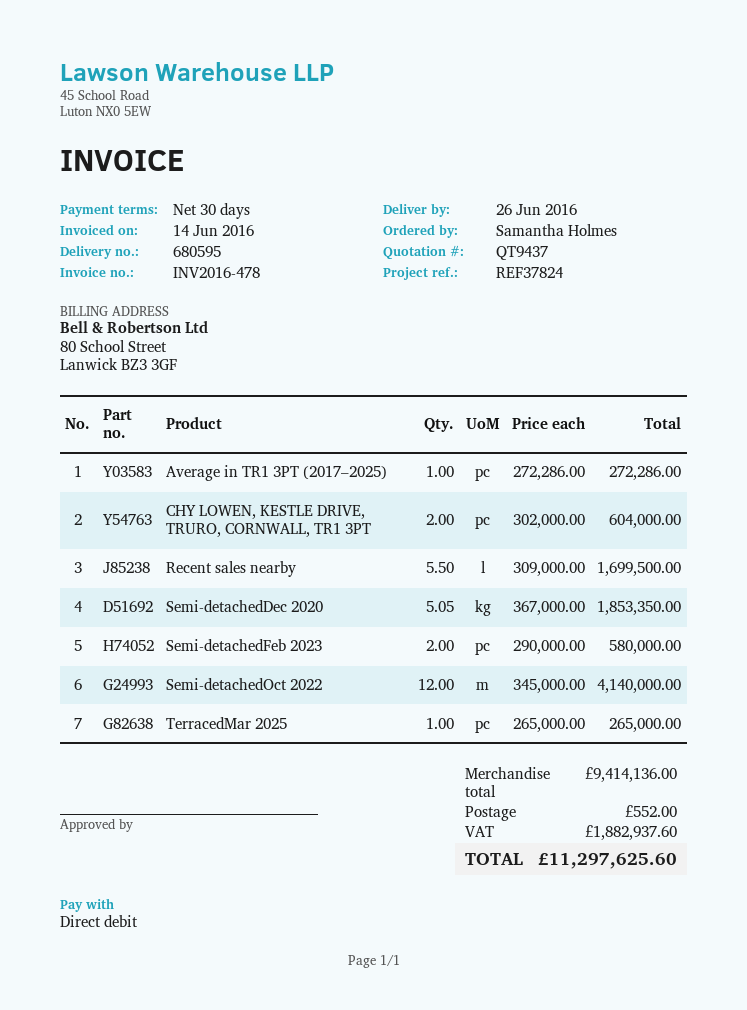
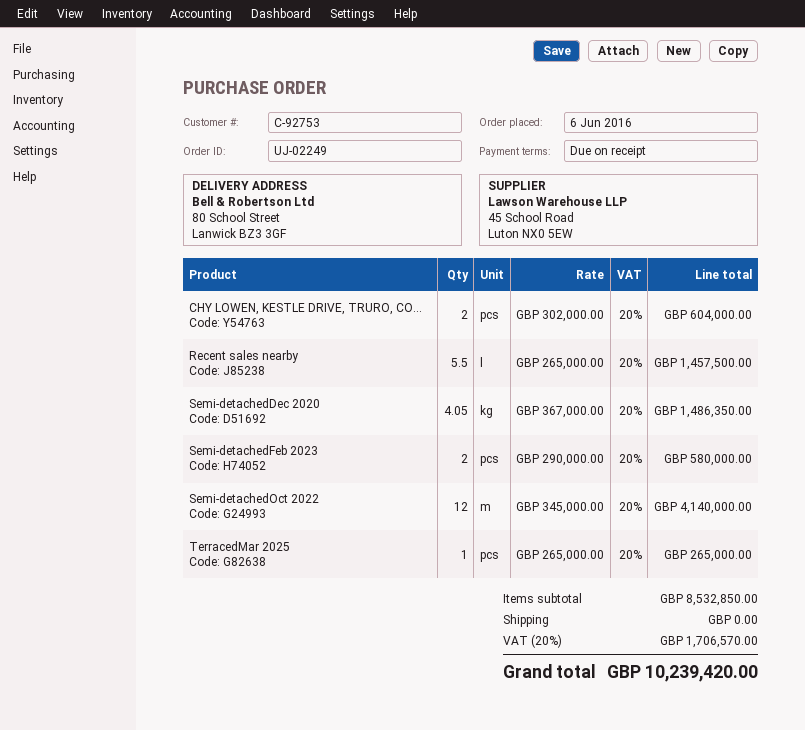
payment terms: 30 days -> on receipt
Average in TR1 3PT (2017–2025): 1 x 272286.00 = 272286.00 -> none
Recent sales nearby: 5.5 x 309000.00 = 1699500.00 -> 5.5 x 265000.00 = 1457500.00
Semi-detachedDec 2020: 5.05 x 367000.00 = 1853350.00 -> 4.05 x 367000.00 = 1486350.00
subtotal: 9414136.00 -> 8532850.00
shipping: 552.00 -> 0.00
tax: 1882937.60 -> 1706570.00
total: 11297625.60 -> 10239420.00

